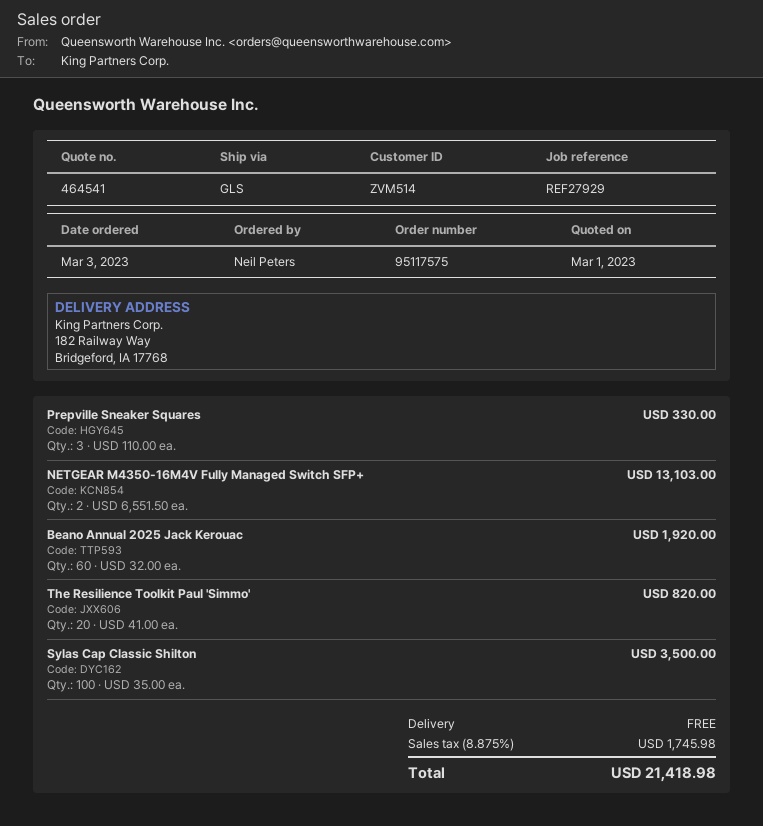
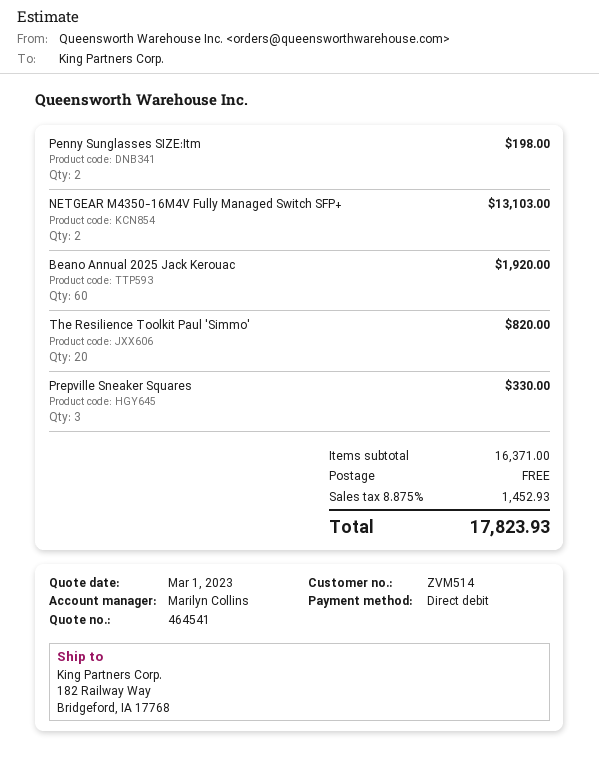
Sylas Cap Classic Shilton: 100 for 3500.00 -> none
Penny Sunglasses SIZE:Itm: none -> 2 for 198.00
tax: 8.875% = 1745.98 -> 8.875% = 1452.93
total: 21418.98 -> 17823.93

